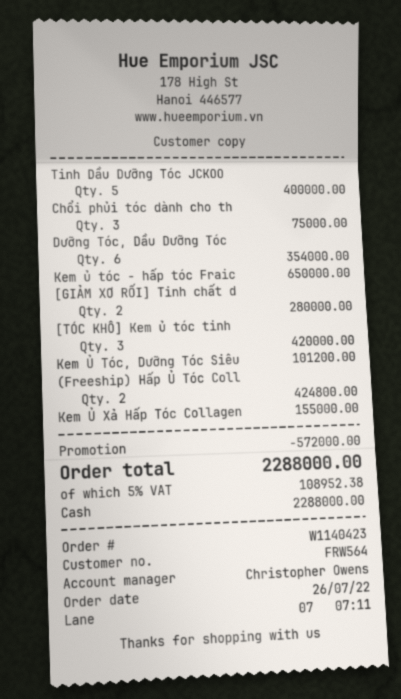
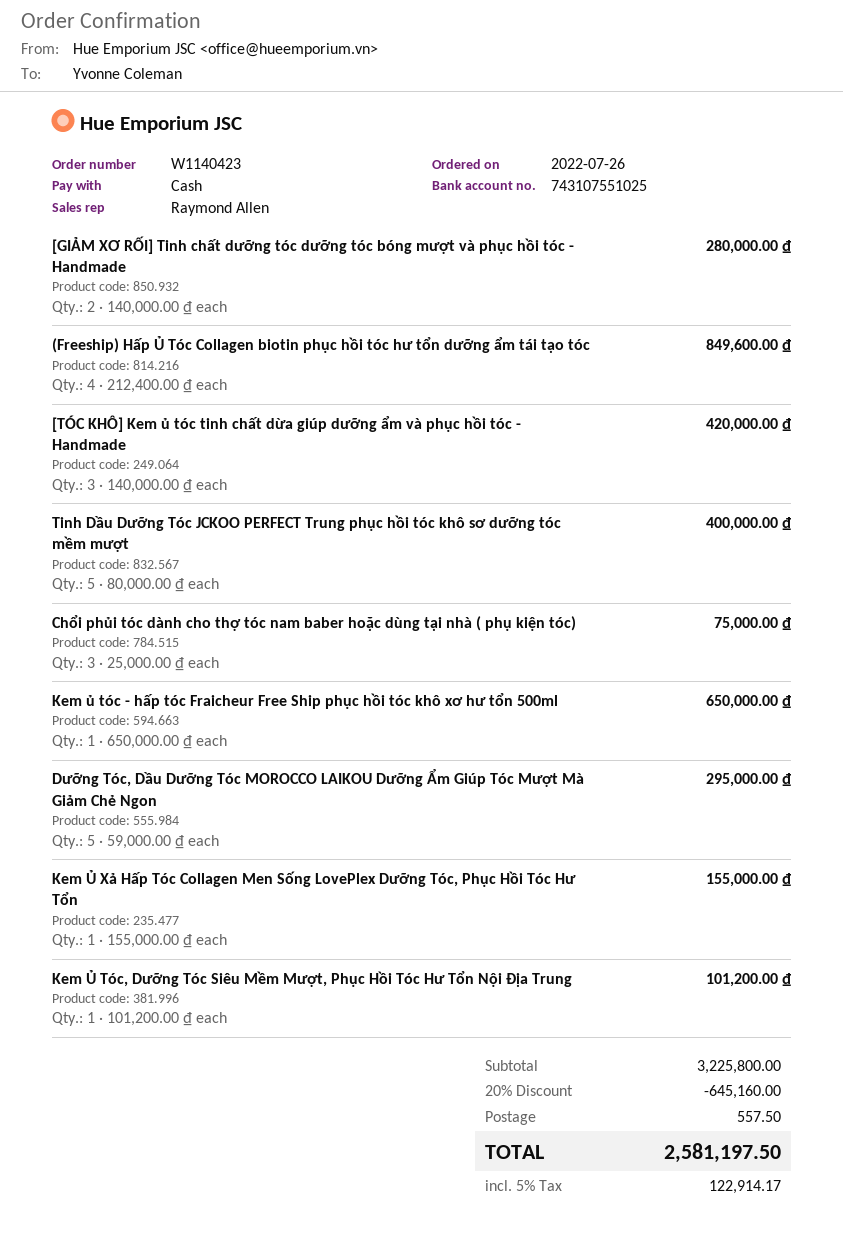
sales rep: Christopher Owens -> Raymond Allen
Dưỡng Tóc, Dầu Dưỡng Tóc: 6 for 354000.00 -> 5 for 295000.00
(Freeship) Hấp Ủ Tóc Coll: 2 for 424800.00 -> 4 for 849600.00
discount: 572000.00 -> 645160.00
shipping: none -> 557.50
tax: 5% = 108952.38 -> 5% = 122914.17
total: 2288000.00 -> 2581197.50

